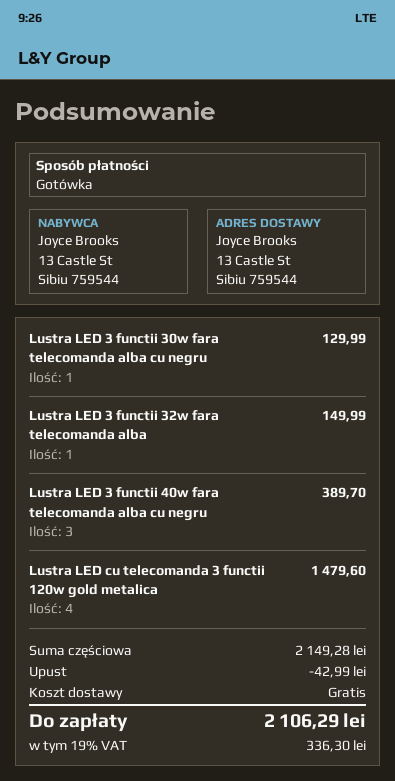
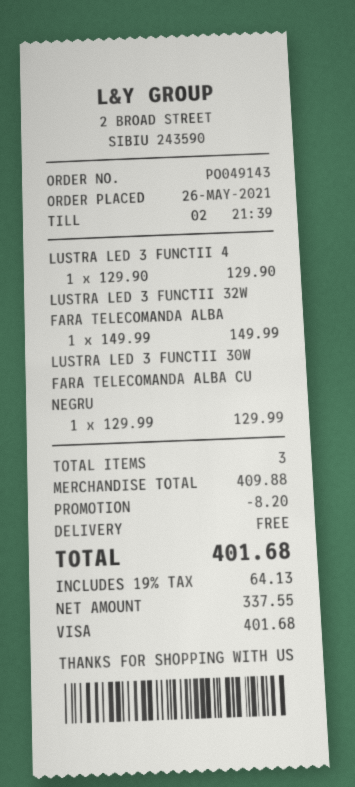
payment method: cash -> Visa
Lustra LED 3 functii 40w fara telecomanda alba cu negru: 3 for 389.70 -> 1 for 129.90
Lustra LED cu telecomanda 3 functii 120w gold metalica: 4 for 1479.60 -> none
subtotal: 2149.28 -> 409.88
discount: 42.99 -> 8.20
tax: 19% = 336.30 -> 19% = 64.13
total: 2106.29 -> 401.68

